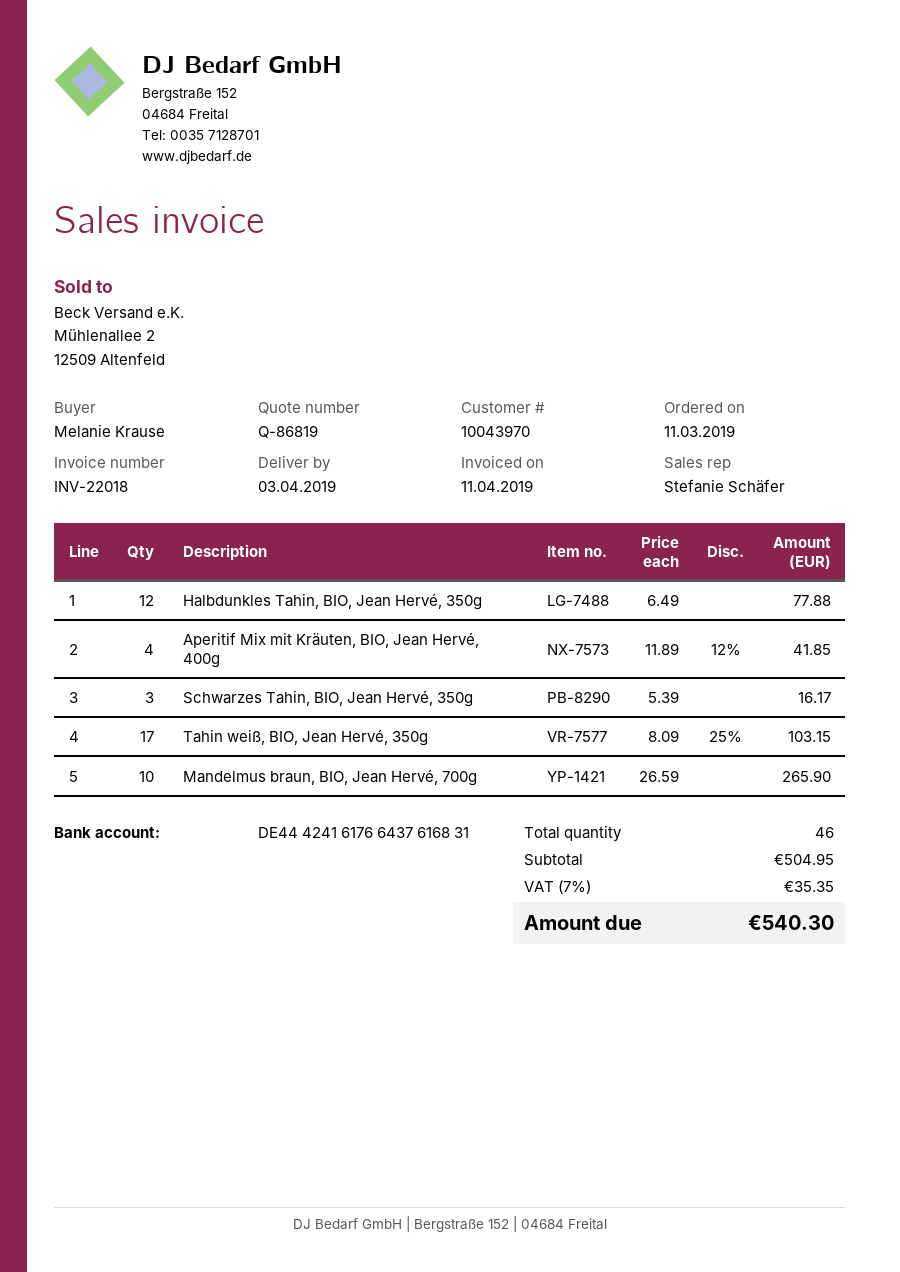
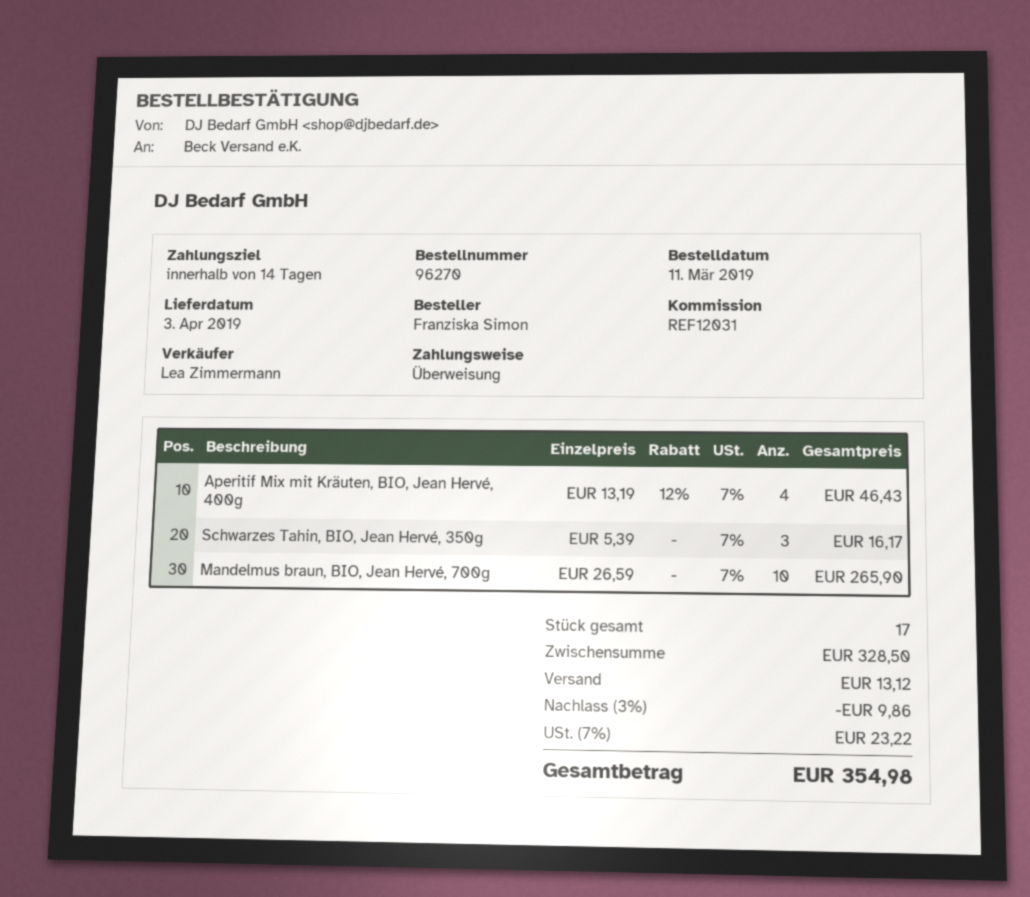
ordered by: Melanie Krause -> Franziska Simon
sales rep: Stefanie Schäfer -> Lea Zimmermann
Halbdunkles Tahin, BIO, Jean Hervé, 350g: 12 x 6.49 = 77.88 -> none
Aperitif Mix mit Kräuten, BIO, Jean Hervé, 400g: 4 x 11.89 - 12% = 41.85 -> 4 x 13.19 - 12% = 46.43
Tahin weiß, BIO, Jean Hervé, 350g: 17 x 8.09 - 25% = 103.15 -> none
total quantity: 46 -> 17
subtotal: 504.95 -> 328.50
discount: none -> 3% = 9.86
shipping: none -> 13.12
tax: 7% = 35.35 -> 7% = 23.22
total: 540.30 -> 354.98

